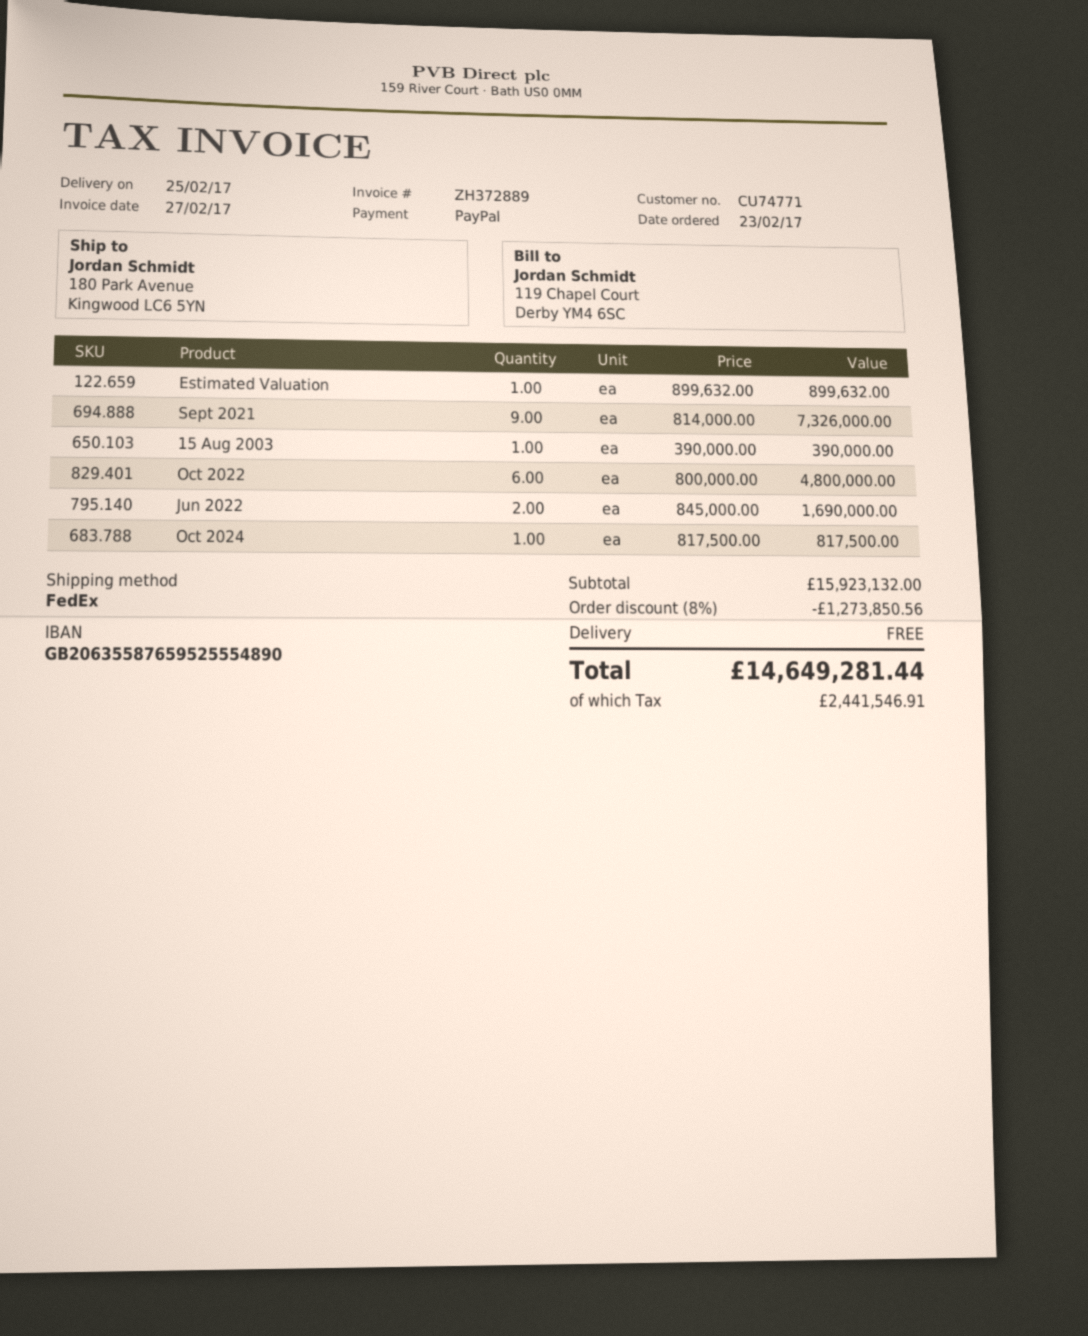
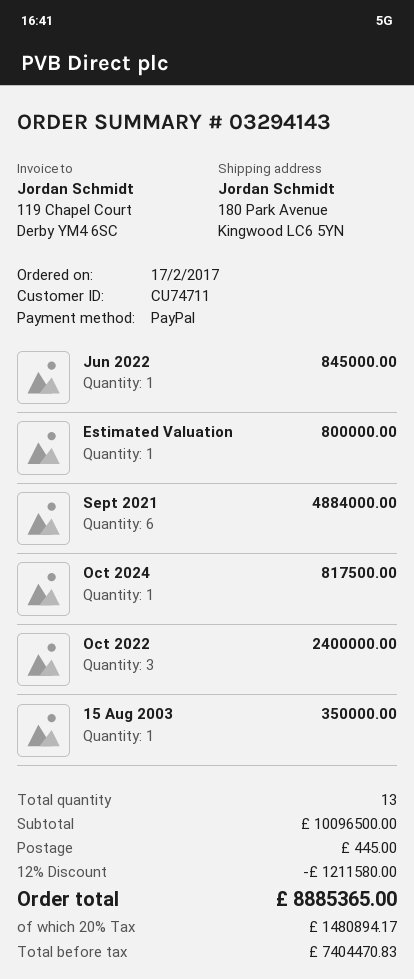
order date: 2017-02-23 -> 2017-02-17
customer number: CU74771 -> CU74711
Estimated Valuation: 1 for 899632.00 -> 1 for 800000.00
Sept 2021: 9 for 7326000.00 -> 6 for 4884000.00
15 Aug 2003: 1 for 390000.00 -> 1 for 350000.00
Oct 2022: 6 for 4800000.00 -> 3 for 2400000.00
Jun 2022: 2 for 1690000.00 -> 1 for 845000.00
subtotal: 15923132.00 -> 10096500.00
discount: 8% = 1273850.56 -> 12% = 1211580.00
shipping: 0.00 -> 445.00
tax: 2441546.91 -> 1480894.17
total: 14649281.44 -> 8885365.00

